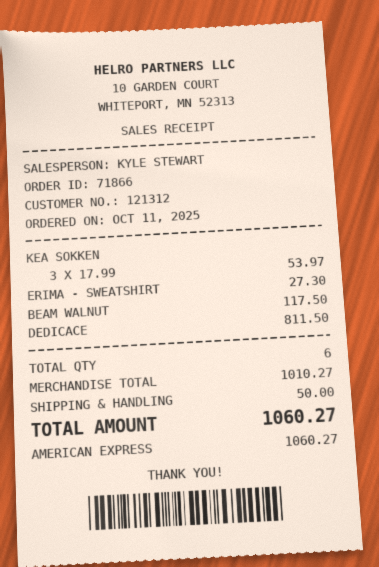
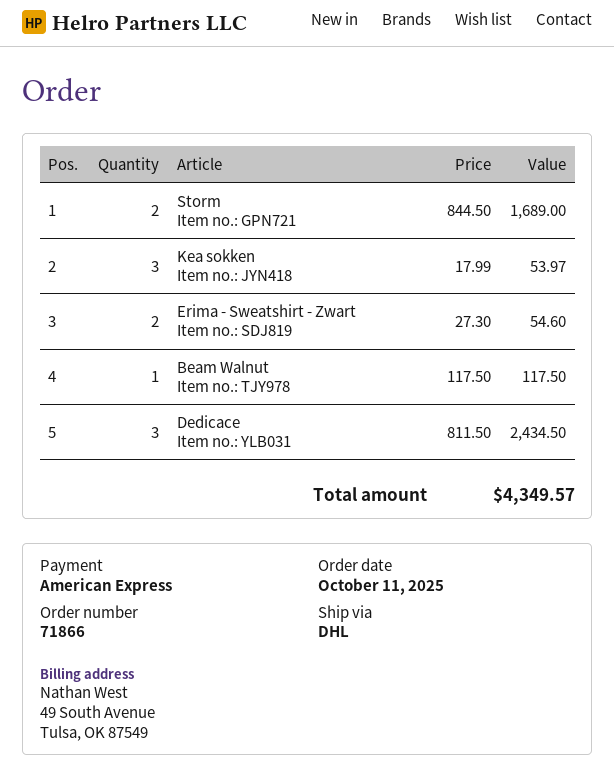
ERIMA - SWEATSHIRT: 1 x 27.30 = 27.30 -> 2 x 27.30 = 54.60
DEDICACE: 1 x 811.50 = 811.50 -> 3 x 811.50 = 2434.50
Storm: none -> 2 x 844.50 = 1689.00
shipping: 50.00 -> none
total: 1060.27 -> 4349.57

